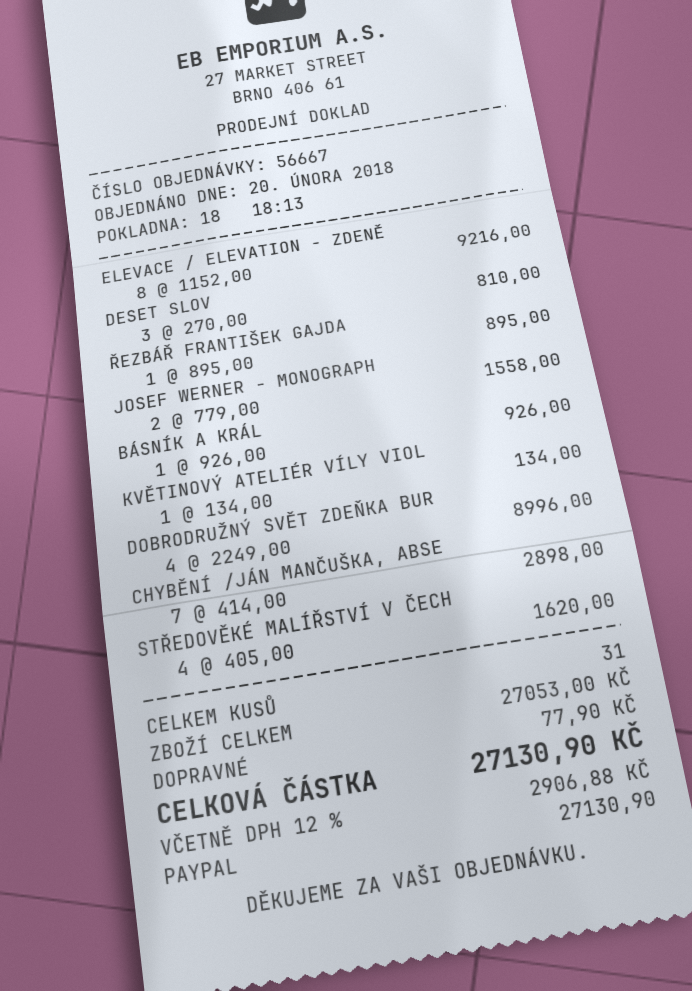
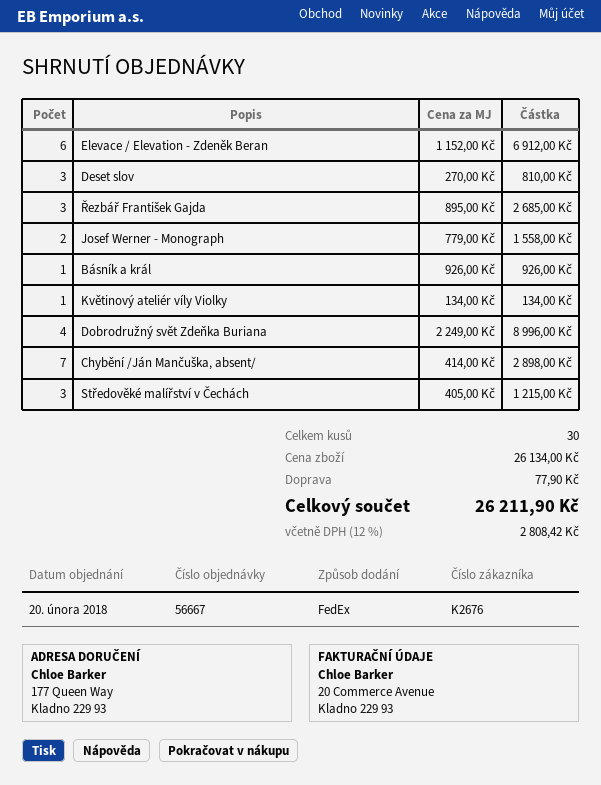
ELEVACE / ELEVATION - ZDENĚ: 8 x 1152.00 = 9216.00 -> 6 x 1152.00 = 6912.00
ŘEZBÁŘ FRANTIŠEK GAJDA: 1 x 895.00 = 895.00 -> 3 x 895.00 = 2685.00
STŘEDOVĚKÉ MALÍŘSTVÍ V ČECH: 4 x 405.00 = 1620.00 -> 3 x 405.00 = 1215.00
total quantity: 31 -> 30
subtotal: 27053.00 -> 26134.00
tax: 12% = 2906.88 -> 12% = 2808.42
total: 27130.90 -> 26211.90

